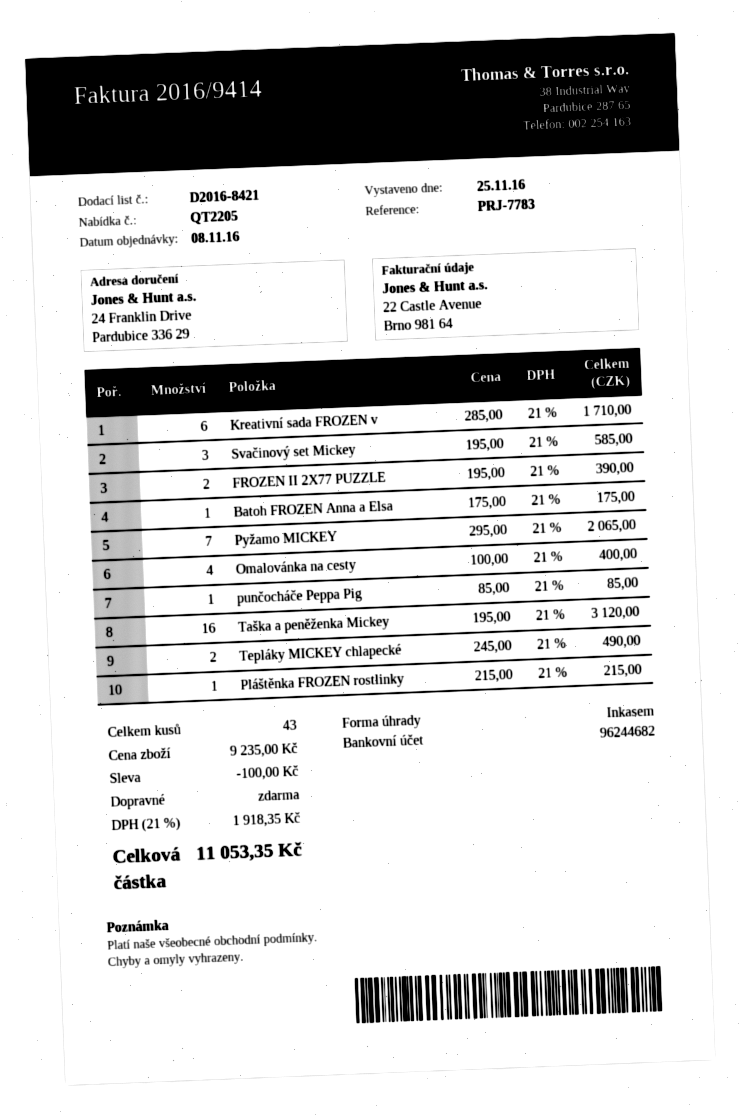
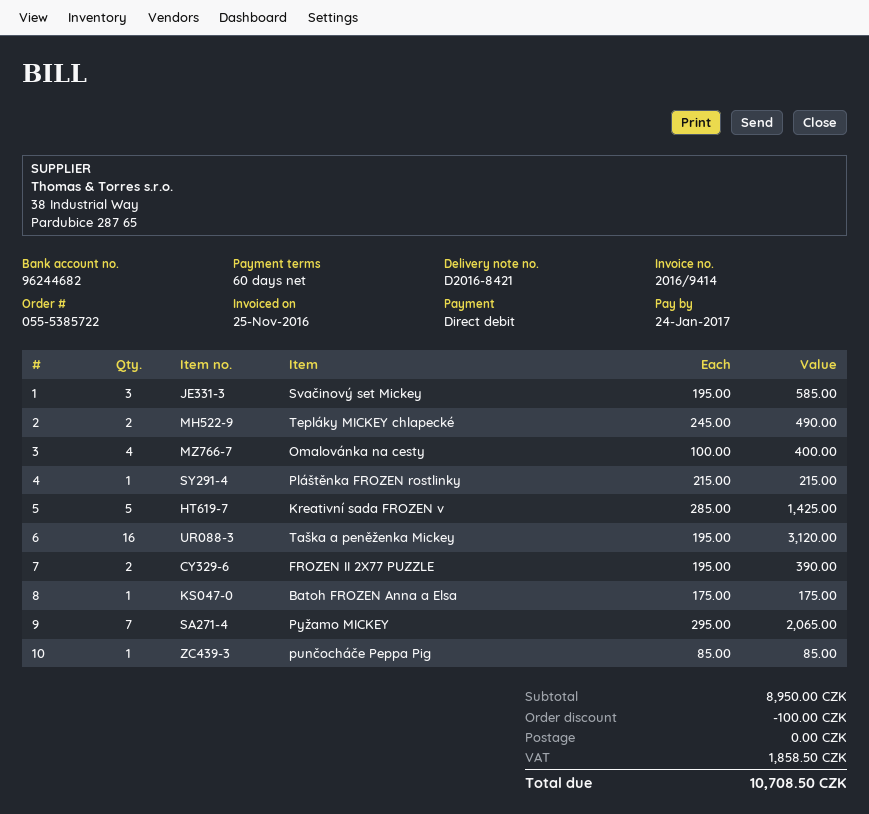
Kreativní sada FROZEN v: 6 x 285.00 = 1710.00 -> 5 x 285.00 = 1425.00
subtotal: 9235.00 -> 8950.00
tax: 1918.35 -> 1858.50
total: 11053.35 -> 10708.50

